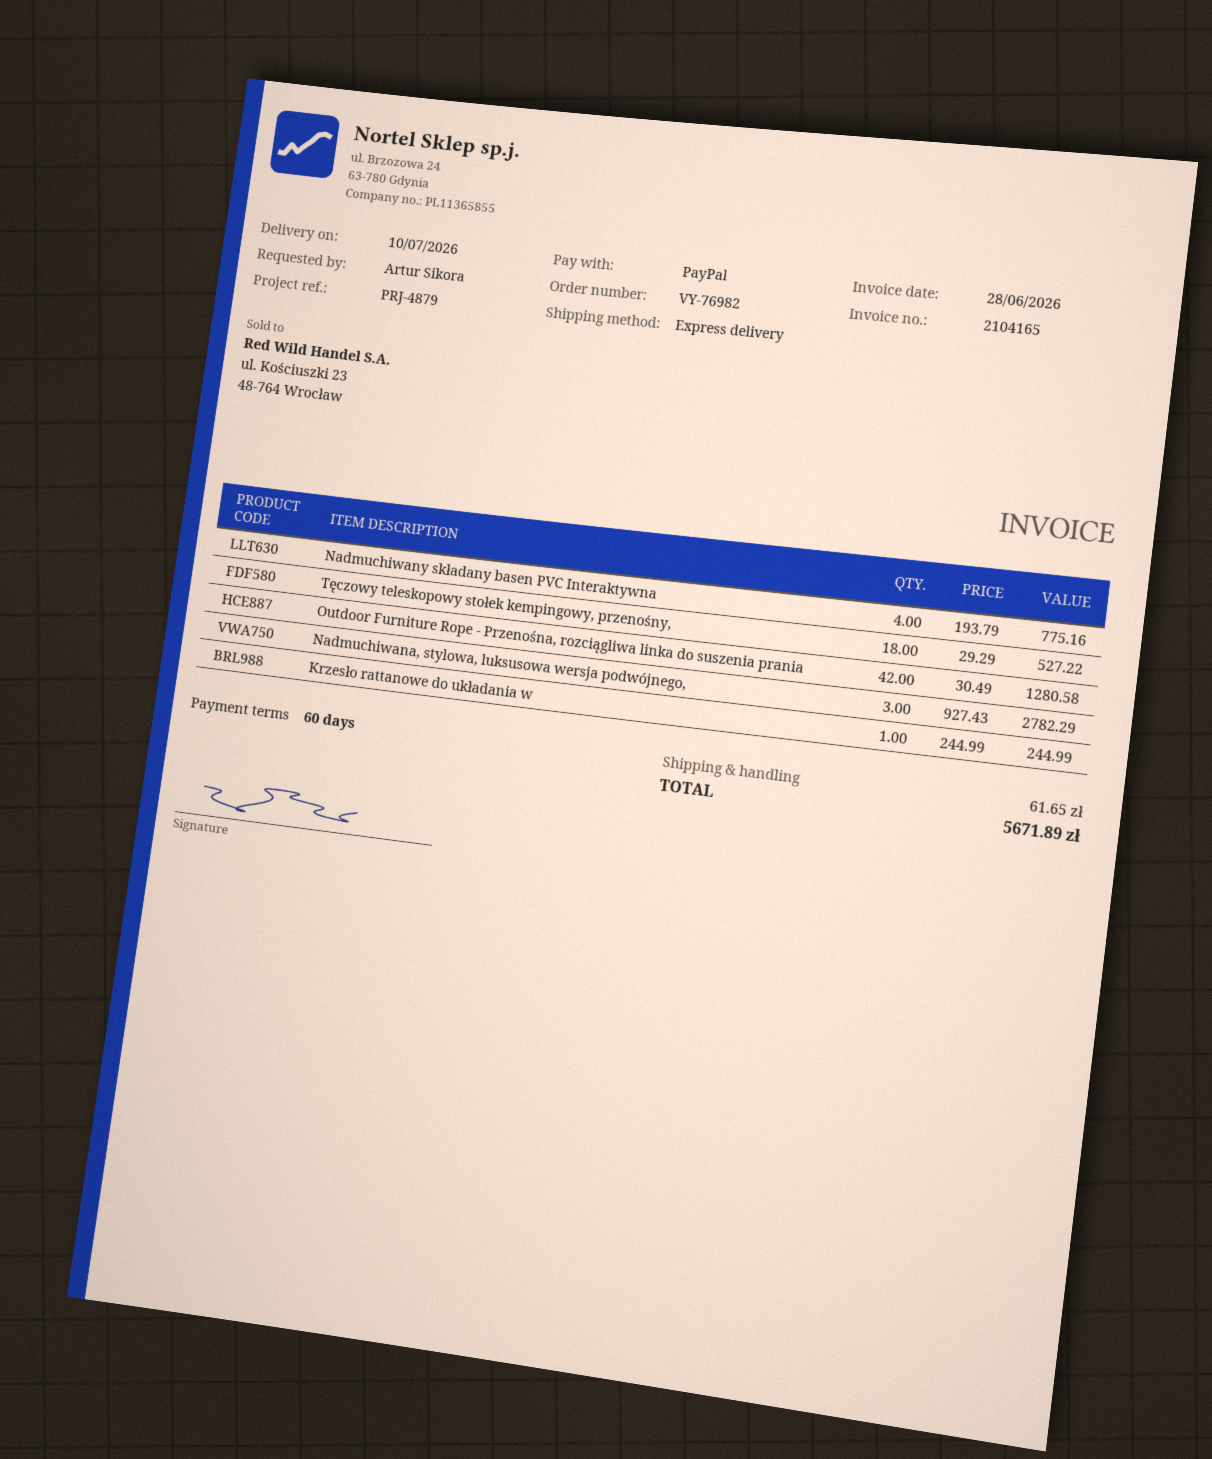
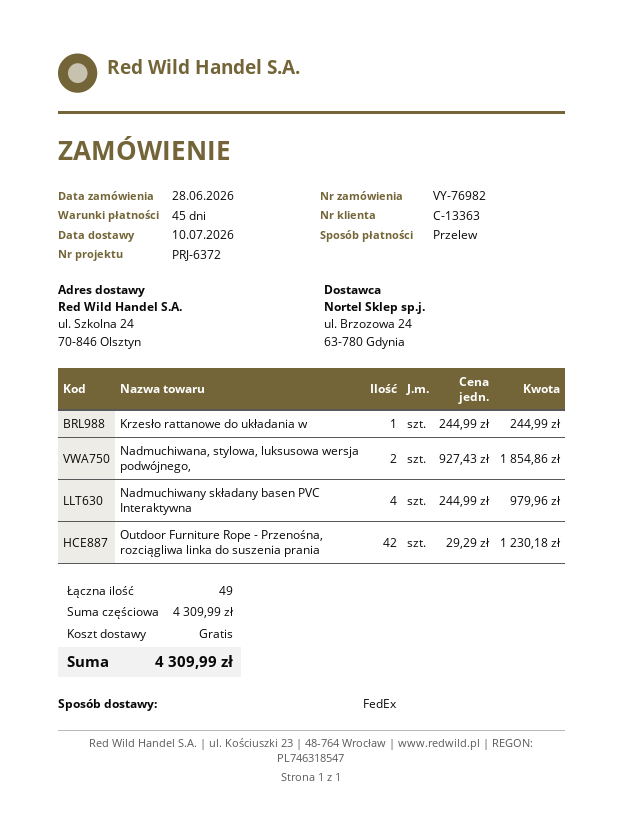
payment terms: 60 days -> 45 days
reference: PRJ-4879 -> PRJ-6372
payment method: PayPal -> bank transfer
shipping method: express -> FedEx
Nadmuchiwany składany basen PVC Interaktywna: 4 x 193.79 = 775.16 -> 4 x 244.99 = 979.96
Tęczowy teleskopowy stołek kempingowy, przenośny,: 18 x 29.29 = 527.22 -> none
Outdoor Furniture Rope - Przenośna, rozciągliwa linka do suszenia prania: 42 x 30.49 = 1280.58 -> 42 x 29.29 = 1230.18
Nadmuchiwana, stylowa, luksusowa wersja podwójnego,: 3 x 927.43 = 2782.29 -> 2 x 927.43 = 1854.86
shipping: 61.65 -> 0.00
total: 5671.89 -> 4309.99

